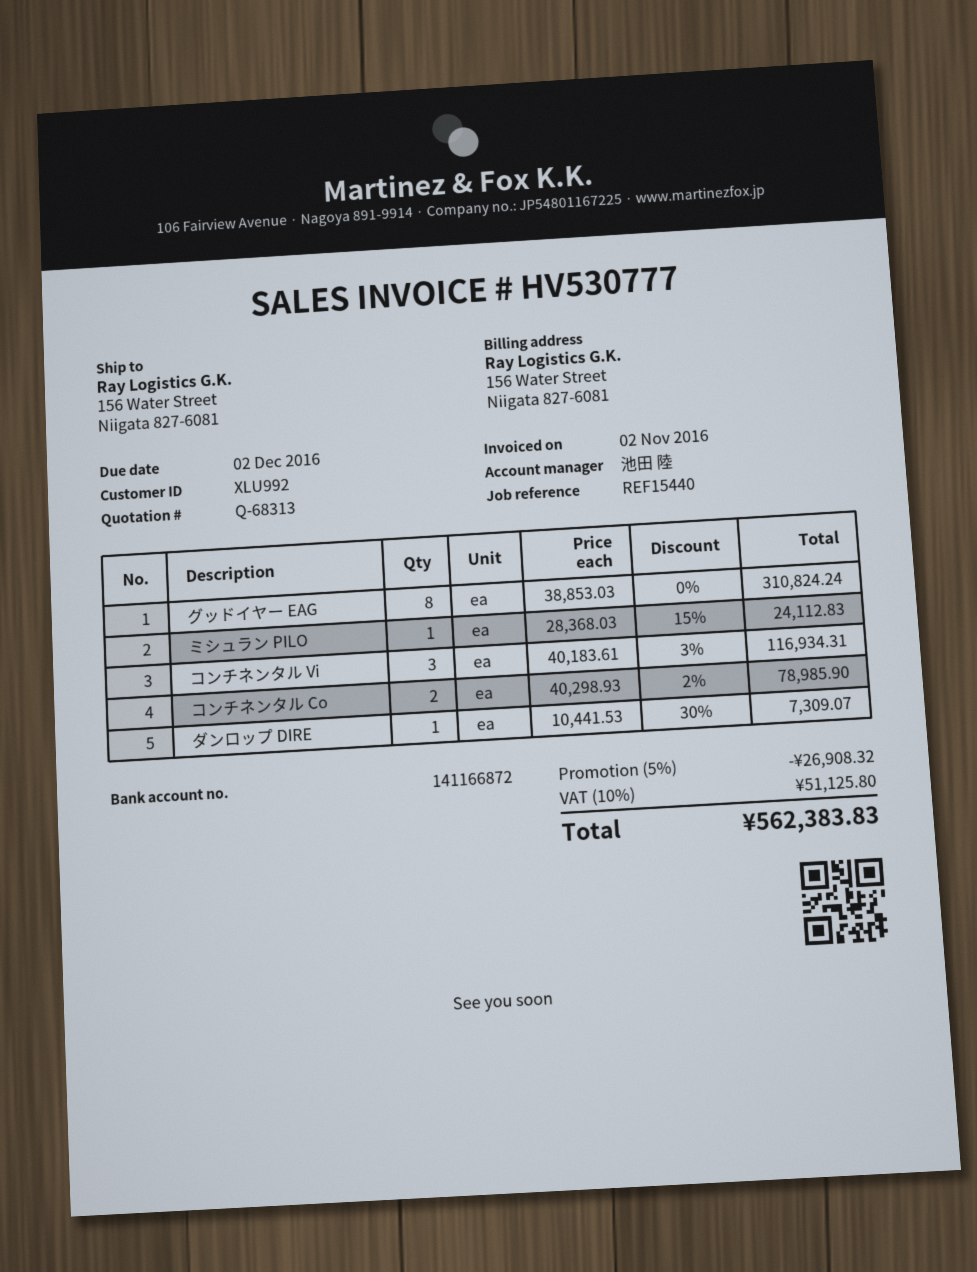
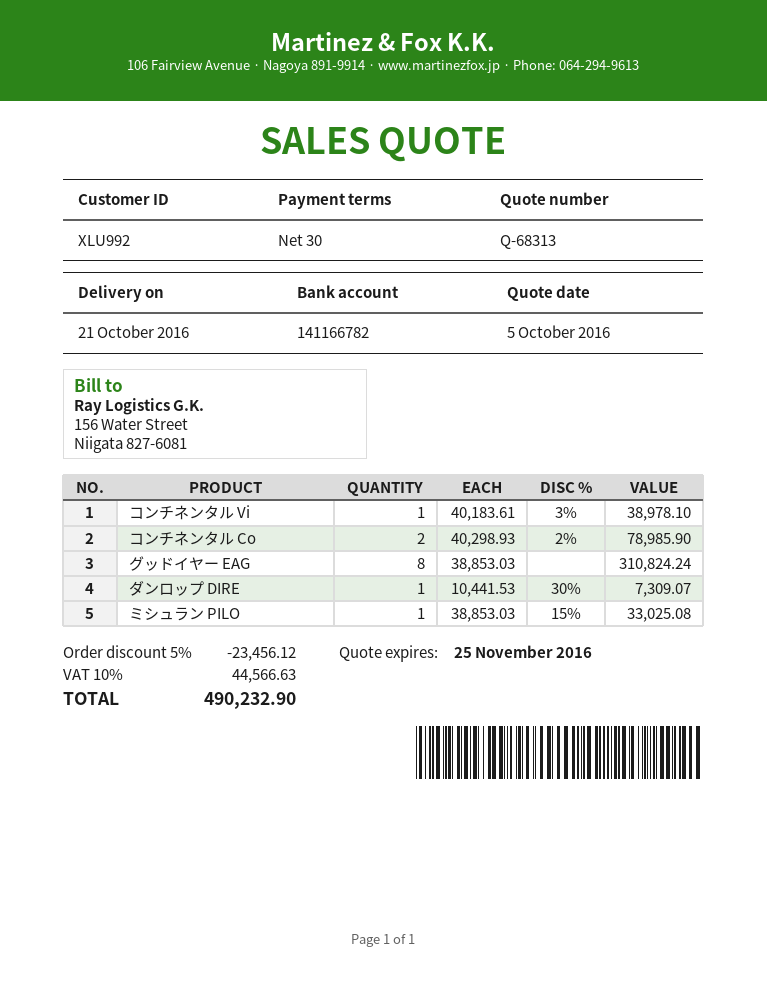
bank account: 141166872 -> 141166782
ミシュラン PILO: 1 x 28368.03 - 15% = 24112.83 -> 1 x 38853.03 - 15% = 33025.08
コンチネンタル Vi: 3 x 40183.61 - 3% = 116934.31 -> 1 x 40183.61 - 3% = 38978.10
discount: 5% = 26908.32 -> 5% = 23456.12
tax: 10% = 51125.80 -> 10% = 44566.63
total: 562383.83 -> 490232.90

